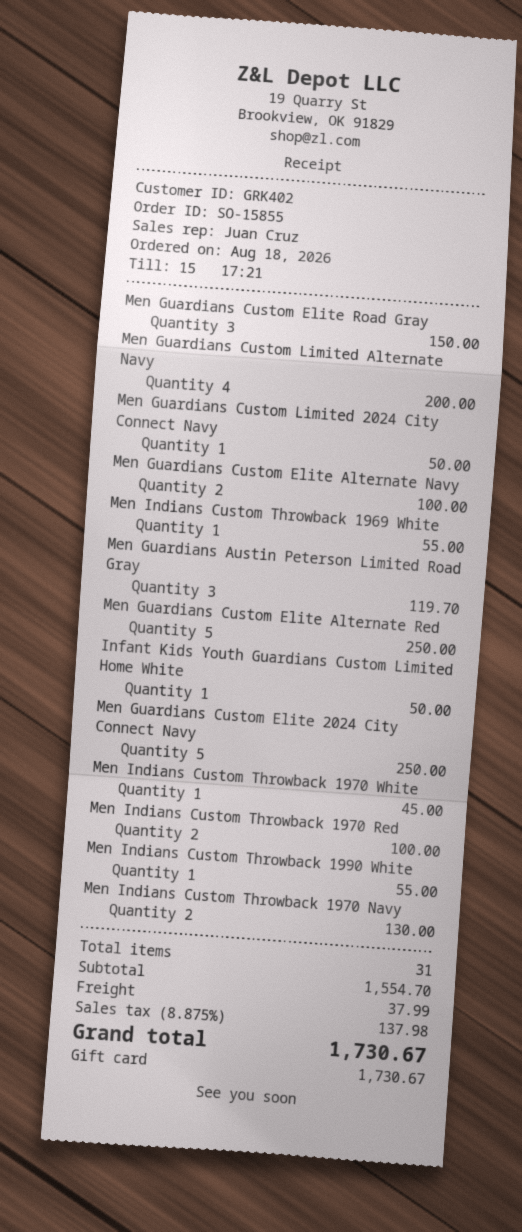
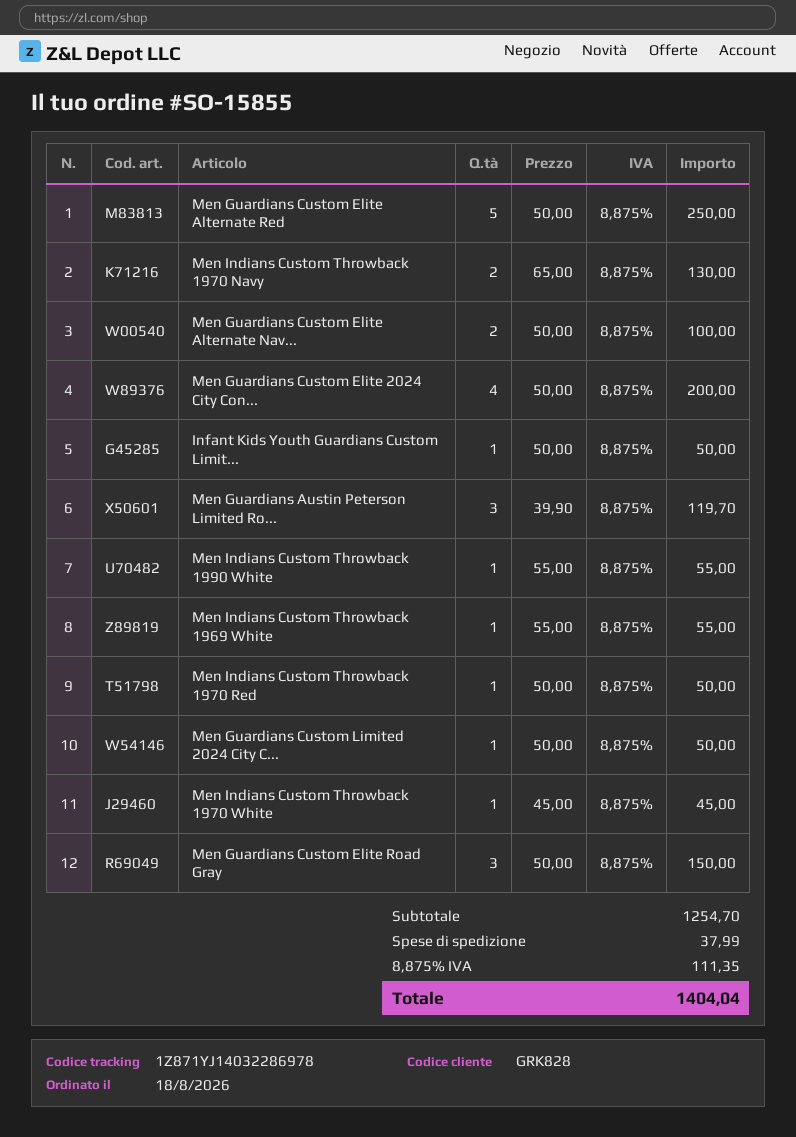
customer number: GRK402 -> GRK828
Men Guardians Custom Limited Alternate Navy: 4 for 200.00 -> none
Men Guardians Custom Elite 2024 City Connect Navy: 5 for 250.00 -> 4 for 200.00
Men Indians Custom Throwback 1970 Red: 2 for 100.00 -> 1 for 50.00
subtotal: 1554.70 -> 1254.70
tax: 8.875% = 137.98 -> 8.875% = 111.35
total: 1730.67 -> 1404.04

